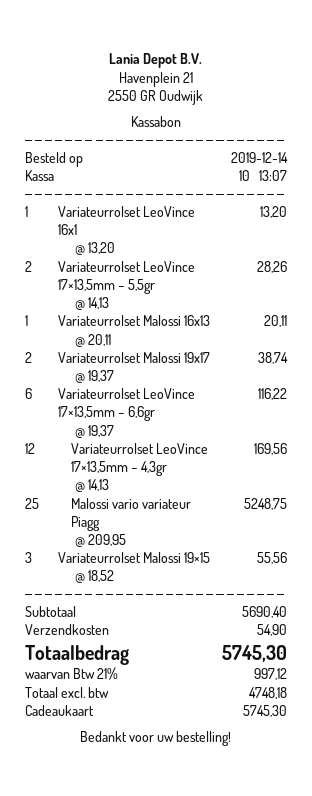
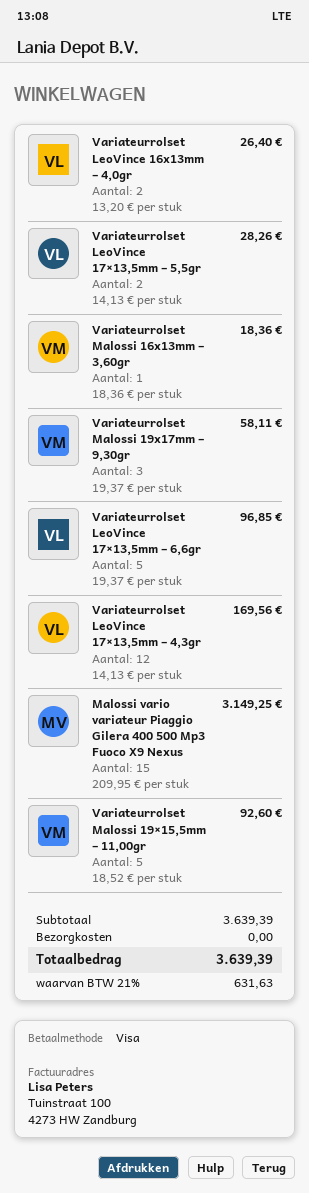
payment method: gift card -> Visa
Variateurrolset LeoVince 16x1: 1 x 13.20 = 13.20 -> 2 x 13.20 = 26.40
Variateurrolset Malossi 16x13: 1 x 20.11 = 20.11 -> 1 x 18.36 = 18.36
Variateurrolset Malossi 19x17: 2 x 19.37 = 38.74 -> 3 x 19.37 = 58.11
Variateurrolset LeoVince 17×13,5mm – 6,6gr: 6 x 19.37 = 116.22 -> 5 x 19.37 = 96.85
Malossi vario variateur Piagg: 25 x 209.95 = 5248.75 -> 15 x 209.95 = 3149.25
Variateurrolset Malossi 19×15: 3 x 18.52 = 55.56 -> 5 x 18.52 = 92.60
subtotal: 5690.40 -> 3639.39
shipping: 54.90 -> 0.00
tax: 21% = 997.12 -> 21% = 631.63
total: 5745.30 -> 3639.39

